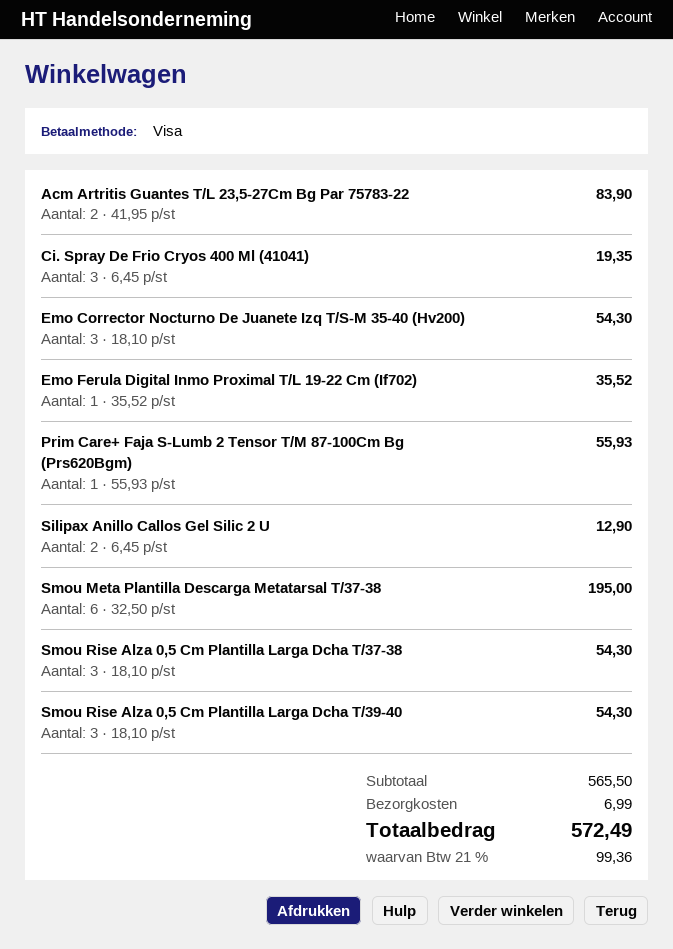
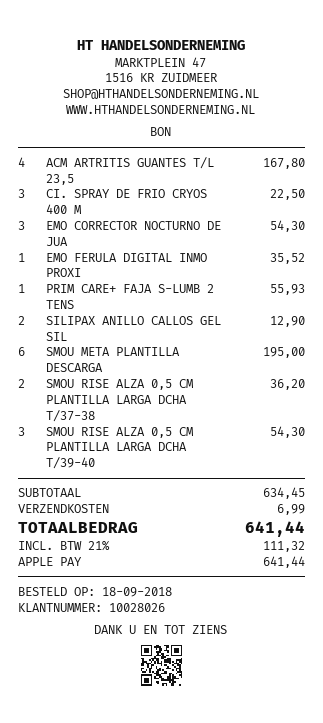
payment method: Visa -> Apple Pay
Acm Artritis Guantes T/L 23,5-27Cm Bg Par 75783-22: 2 for 83.90 -> 4 for 167.80
Ci. Spray De Frio Cryos 400 Ml (41041): 3 for 19.35 -> 3 for 22.50
Smou Rise Alza 0,5 Cm Plantilla Larga Dcha T/37-38: 3 for 54.30 -> 2 for 36.20
subtotal: 565.50 -> 634.45
tax: 21% = 99.36 -> 21% = 111.32
total: 572.49 -> 641.44

